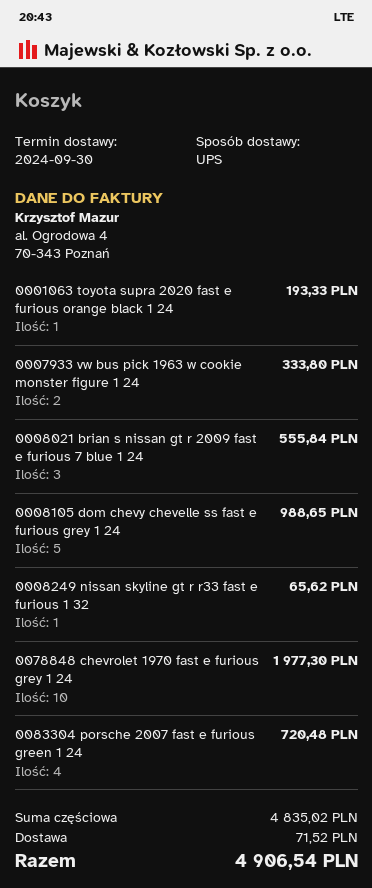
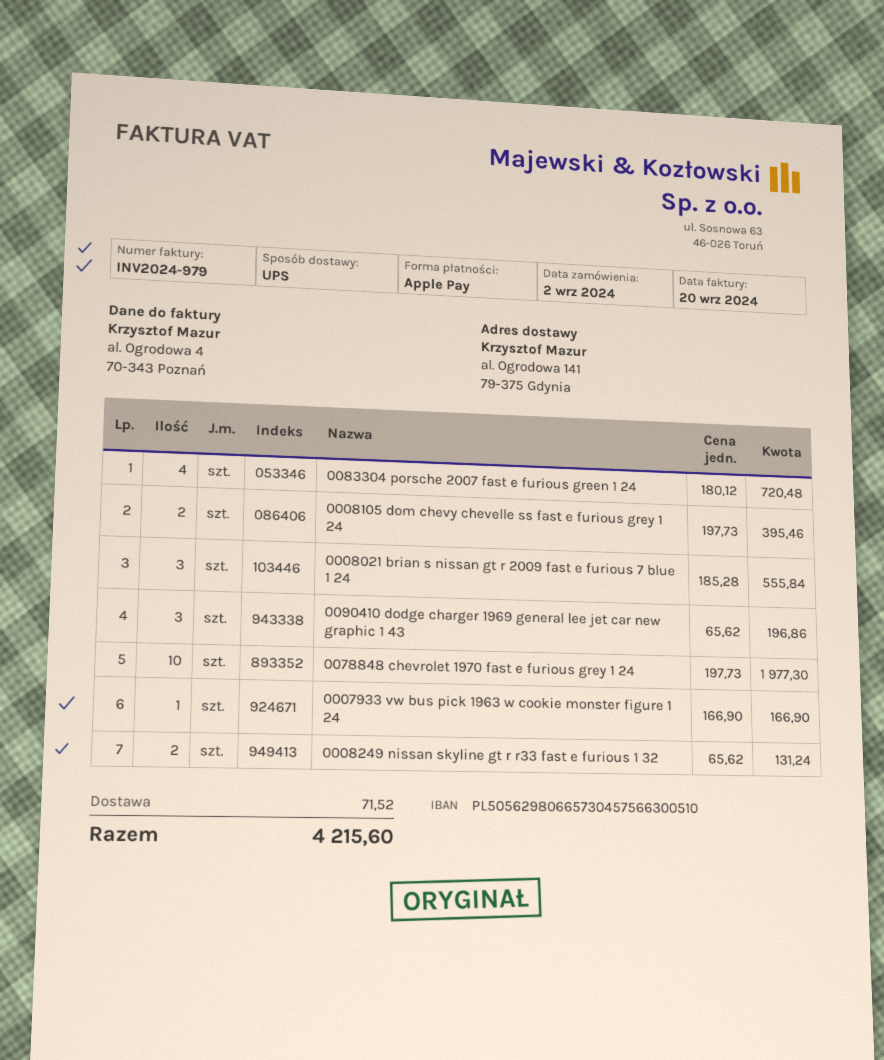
0001063 toyota supra 2020 fast e furious orange black 1 24: 1 for 193.33 -> none
0007933 vw bus pick 1963 w cookie monster figure 1 24: 2 for 333.80 -> 1 for 166.90
0008105 dom chevy chevelle ss fast e furious grey 1 24: 5 for 988.65 -> 2 for 395.46
0008249 nissan skyline gt r r33 fast e furious 1 32: 1 for 65.62 -> 2 for 131.24
0090410 dodge charger 1969 general lee jet car new graphic 1 43: none -> 3 for 196.86
total: 4906.54 -> 4215.60

